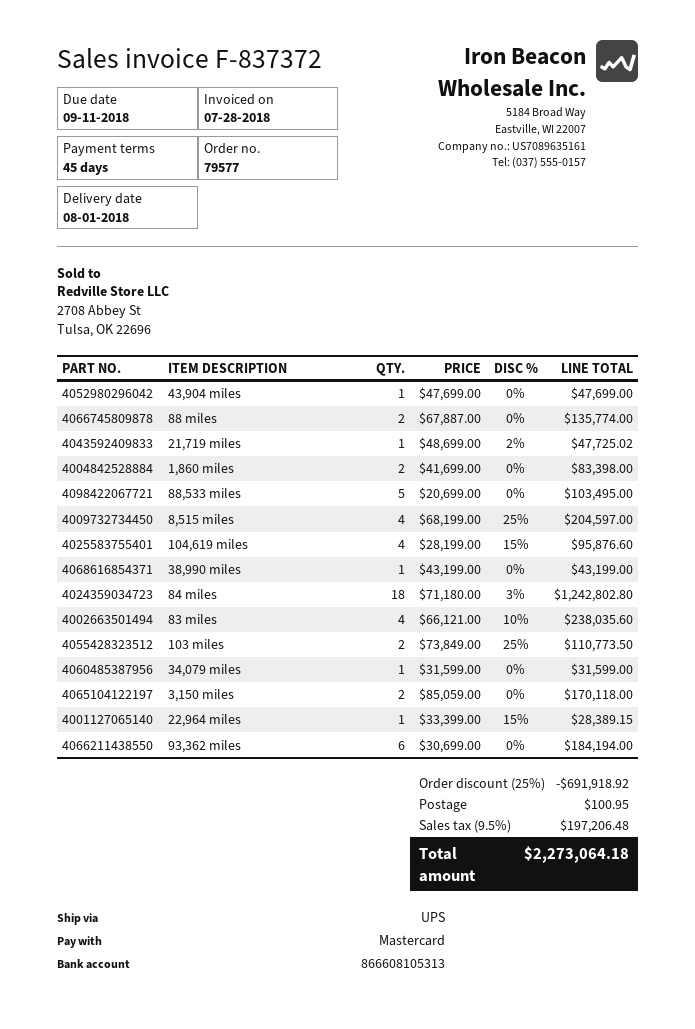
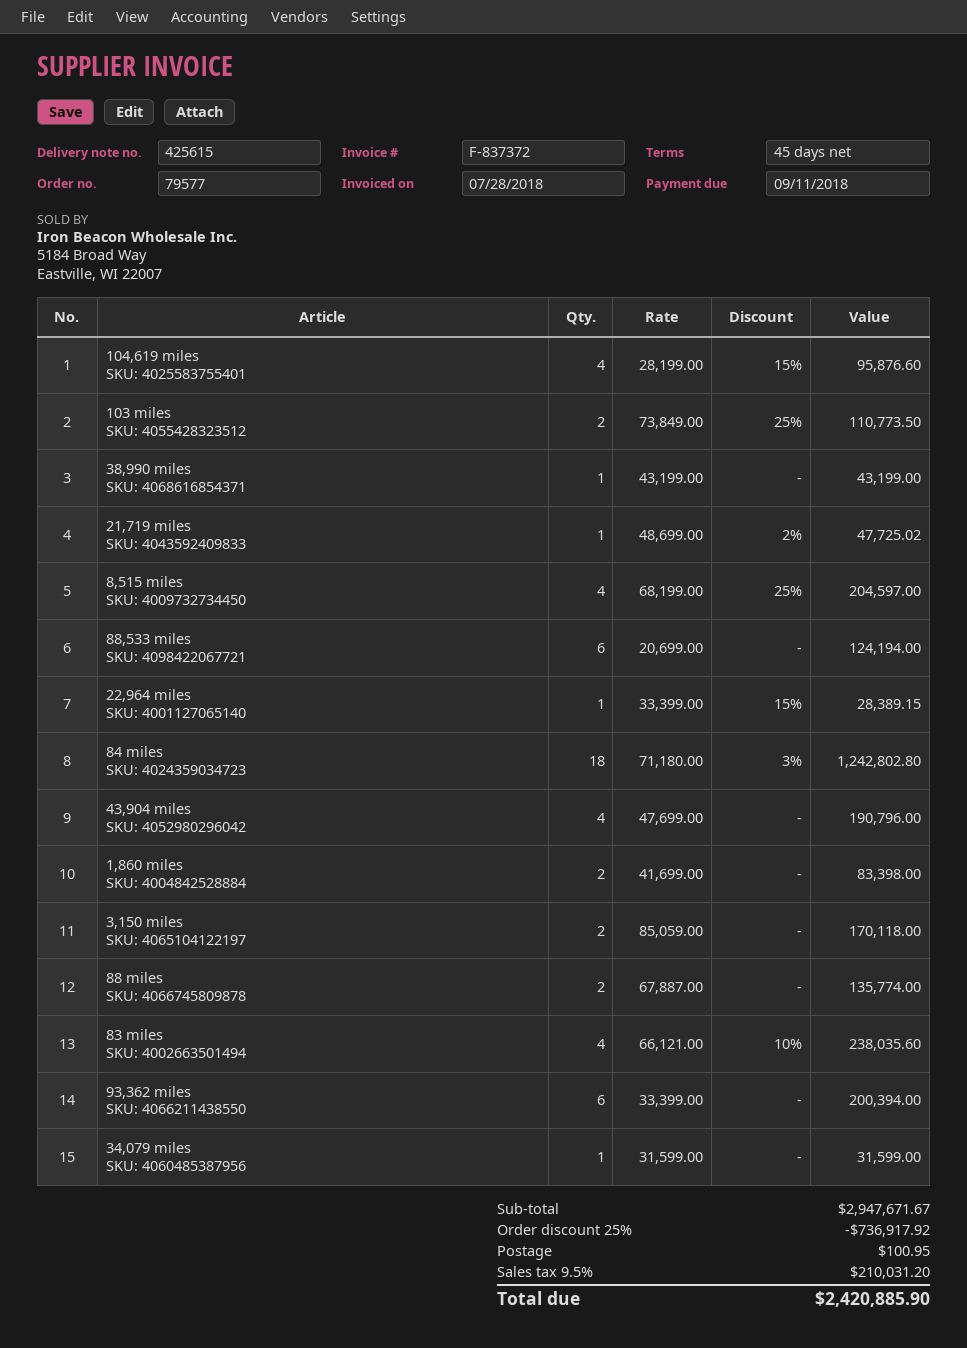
43,904 miles: 1 x 47699.00 = 47699.00 -> 4 x 47699.00 = 190796.00
88,533 miles: 5 x 20699.00 = 103495.00 -> 6 x 20699.00 = 124194.00
93,362 miles: 6 x 30699.00 = 184194.00 -> 6 x 33399.00 = 200394.00
discount: 25% = 691918.92 -> 25% = 736917.92
tax: 9.5% = 197206.48 -> 9.5% = 210031.20
total: 2273064.18 -> 2420885.90

